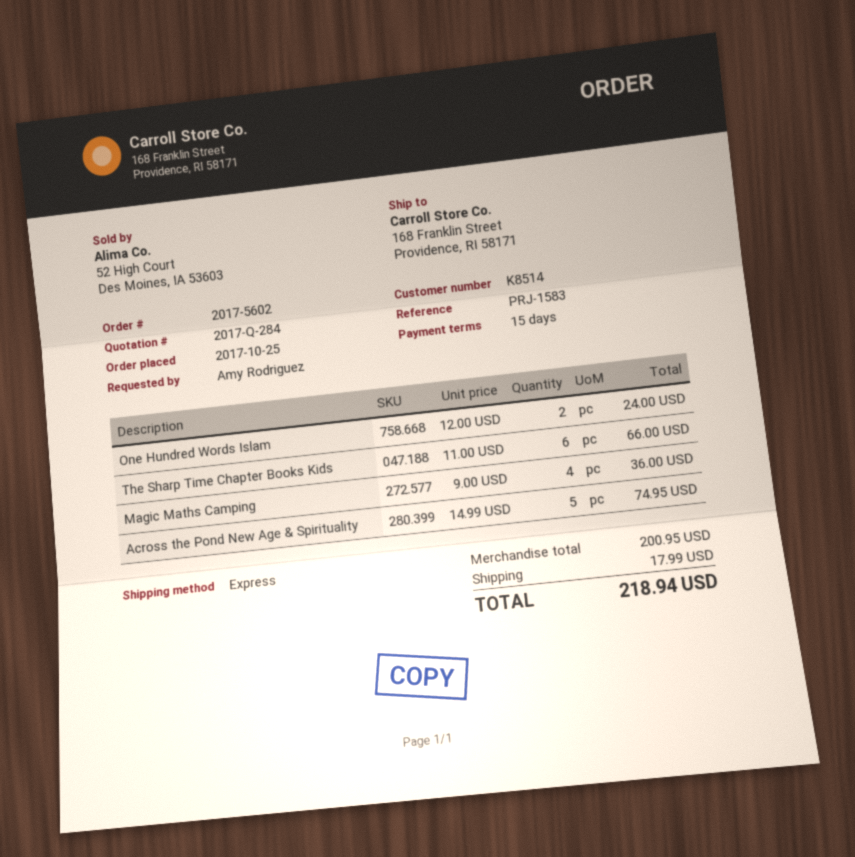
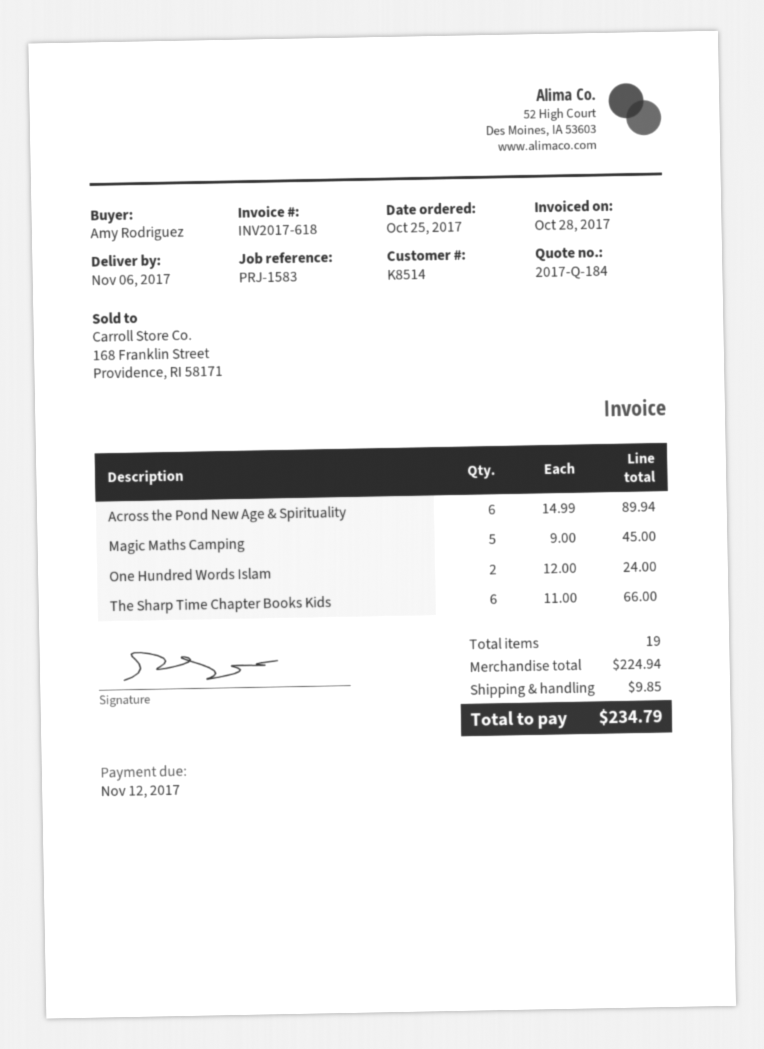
quote number: 2017-Q-284 -> 2017-Q-184
Magic Maths Camping: 4 x 9.00 = 36.00 -> 5 x 9.00 = 45.00
Across the Pond New Age & Spirituality: 5 x 14.99 = 74.95 -> 6 x 14.99 = 89.94
subtotal: 200.95 -> 224.94
shipping: 17.99 -> 9.85
total: 218.94 -> 234.79

